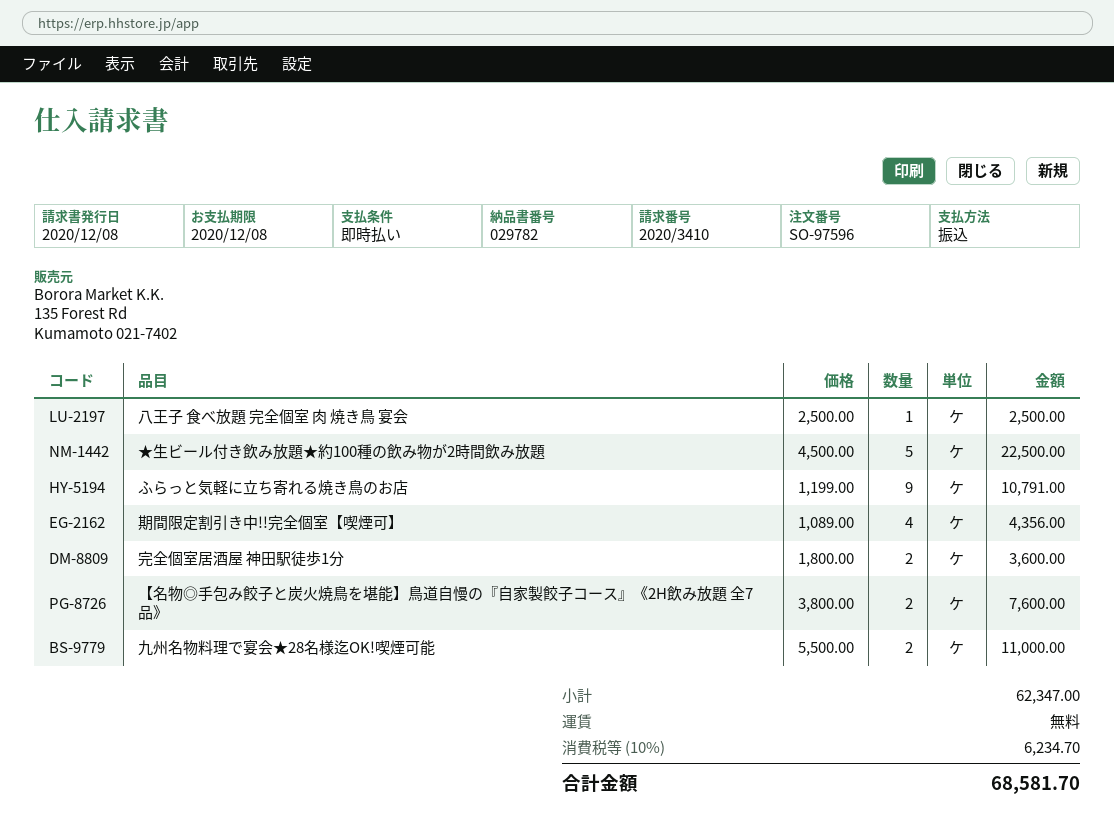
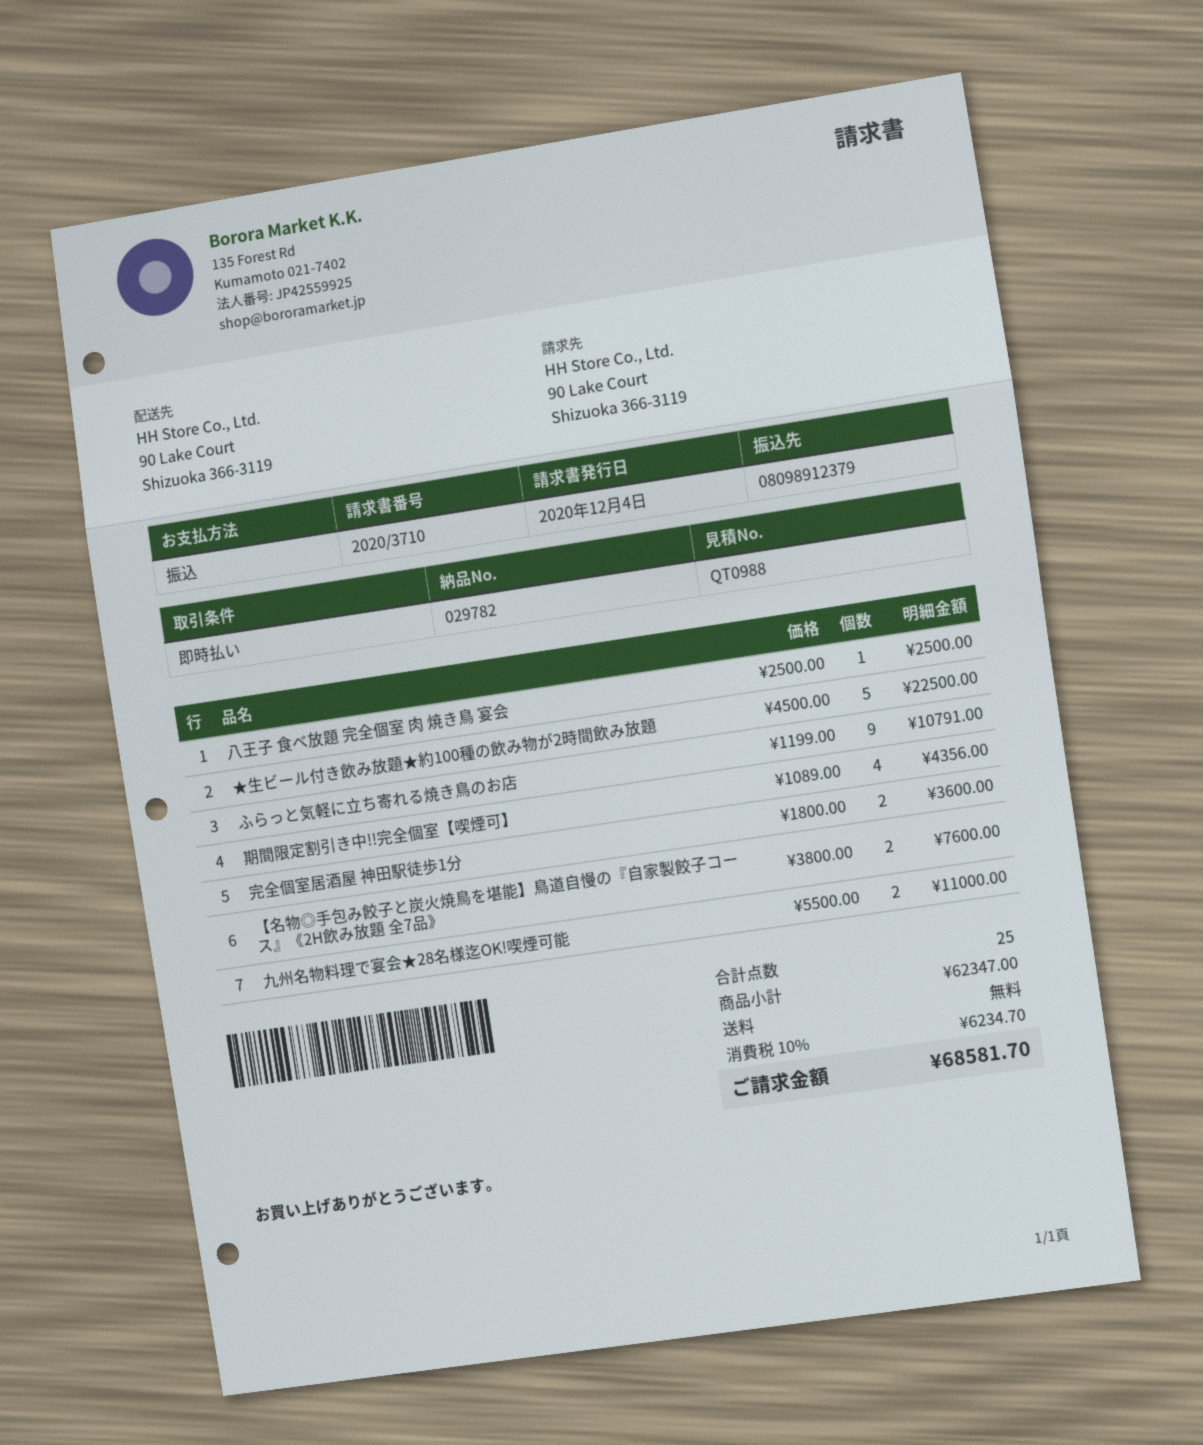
invoice number: 2020/3410 -> 2020/3710
invoice date: 2020-12-08 -> 2020-12-04

